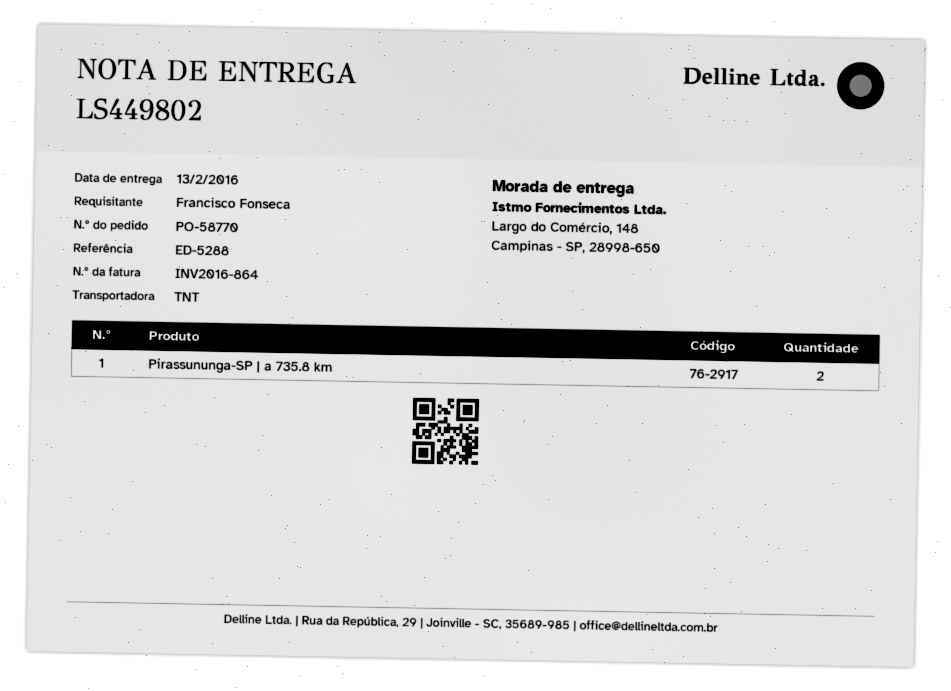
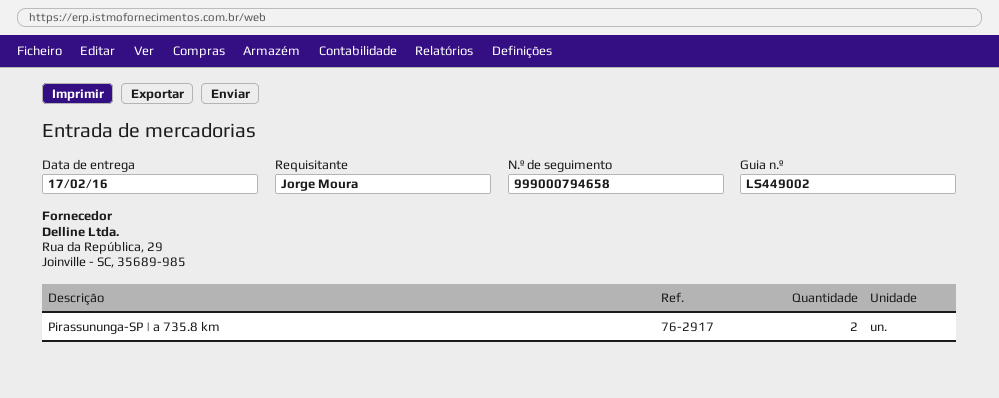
delivery note number: LS449802 -> LS449002
delivery date: 2016-02-13 -> 2016-02-17
ordered by: Francisco Fonseca -> Jorge Moura

